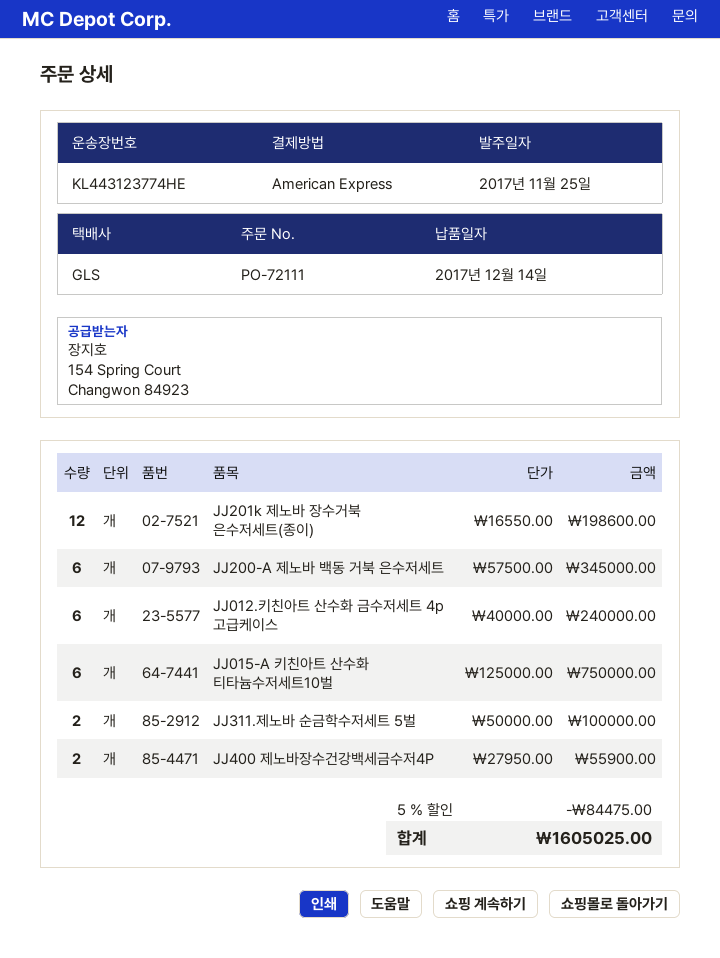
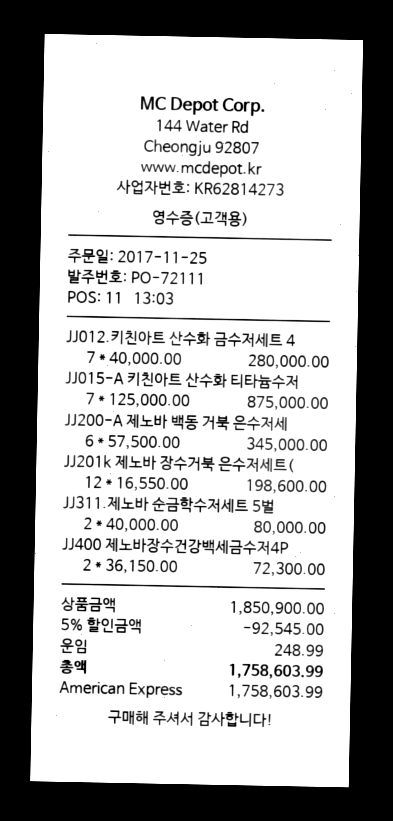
JJ012.키친아트 산수화 금수저세트 4p 고급케이스: 6 x 40000.00 = 240000.00 -> 7 x 40000.00 = 280000.00
JJ015-A 키친아트 산수화 티타늄수저세트10벌: 6 x 125000.00 = 750000.00 -> 7 x 125000.00 = 875000.00
JJ311.제노바 순금학수저세트 5벌: 2 x 50000.00 = 100000.00 -> 2 x 40000.00 = 80000.00
JJ400 제노바장수건강백세금수저4P: 2 x 27950.00 = 55900.00 -> 2 x 36150.00 = 72300.00
discount: 5% = 84475.00 -> 5% = 92545.00
shipping: none -> 248.99
total: 1605025.00 -> 1758603.99

